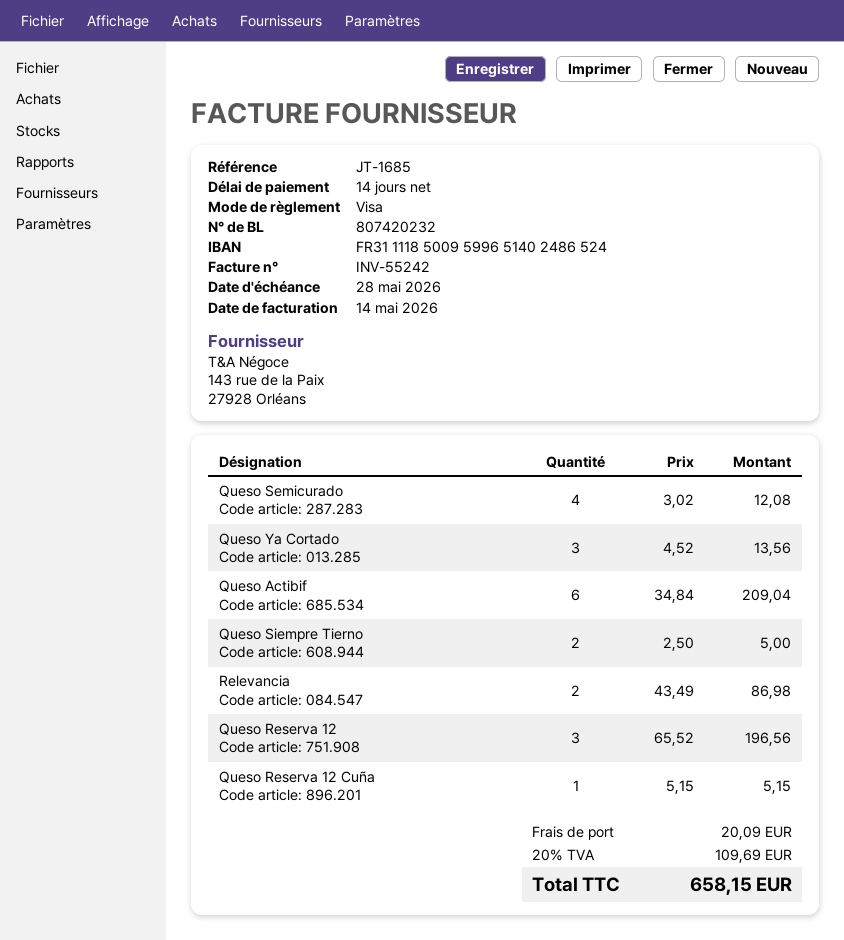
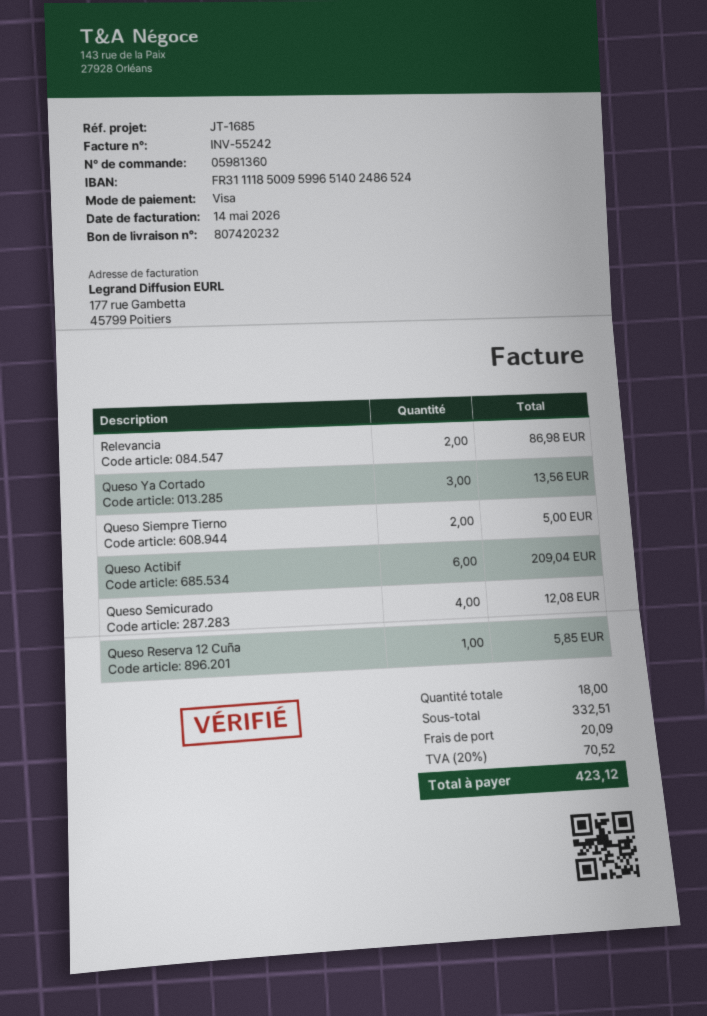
Queso Reserva 12: 3 for 196.56 -> none
Queso Reserva 12 Cuña: 1 for 5.15 -> 1 for 5.85
tax: 20% = 109.69 -> 20% = 70.52
total: 658.15 -> 423.12

